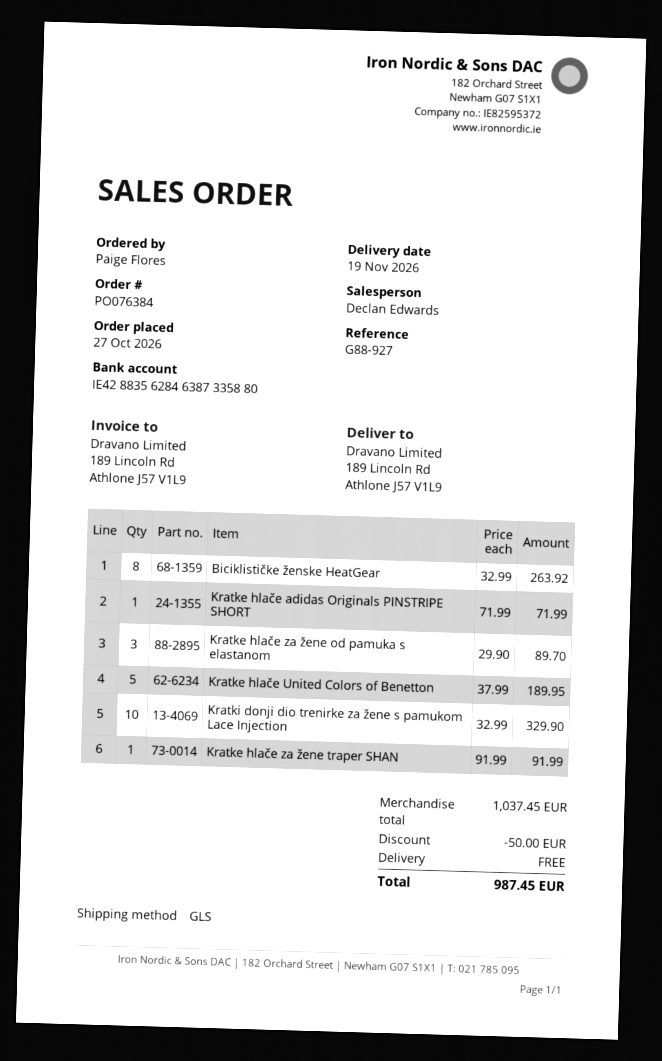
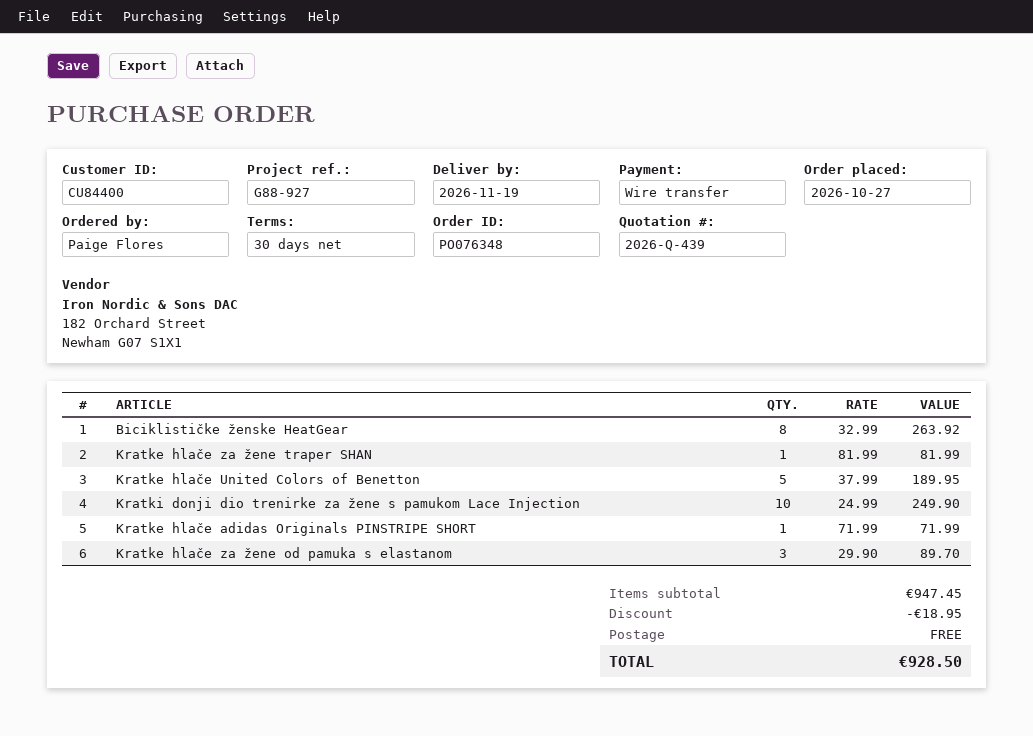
order number: PO076384 -> PO076348
Kratki donji dio trenirke za žene s pamukom Lace Injection: 10 x 32.99 = 329.90 -> 10 x 24.99 = 249.90
Kratke hlače za žene traper SHAN: 1 x 91.99 = 91.99 -> 1 x 81.99 = 81.99
subtotal: 1037.45 -> 947.45
discount: 50.00 -> 18.95
total: 987.45 -> 928.50

